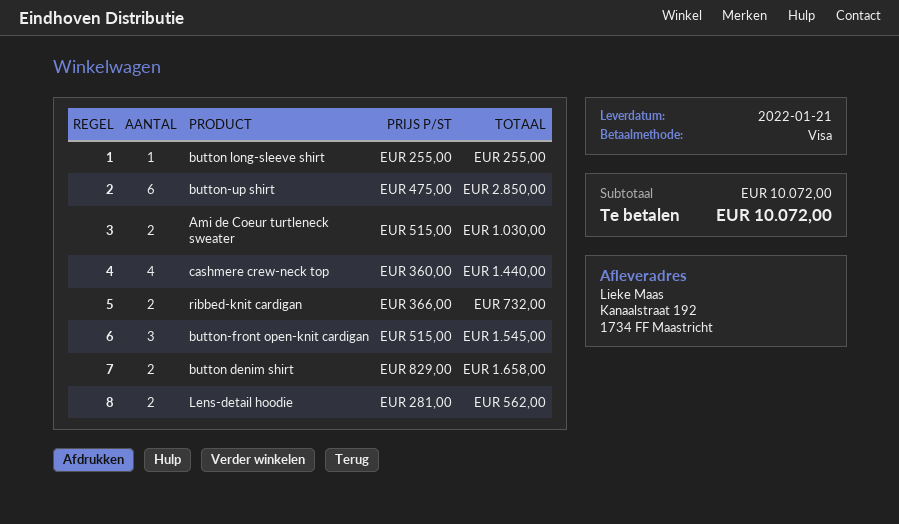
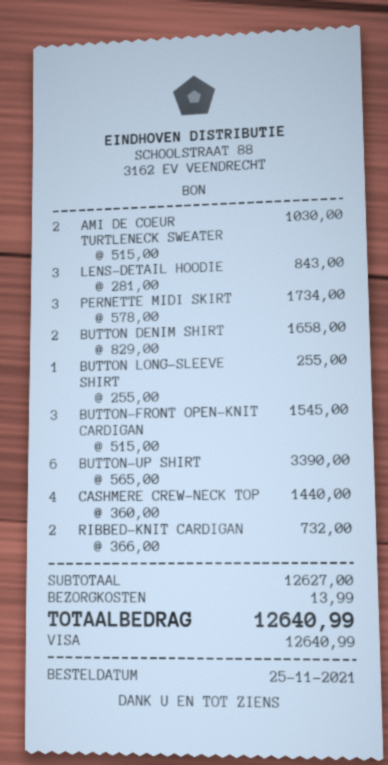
button-up shirt: 6 x 475.00 = 2850.00 -> 6 x 565.00 = 3390.00
Lens-detail hoodie: 2 x 281.00 = 562.00 -> 3 x 281.00 = 843.00
PERNETTE MIDI SKIRT: none -> 3 x 578.00 = 1734.00
subtotal: 10072.00 -> 12627.00
shipping: none -> 13.99
total: 10072.00 -> 12640.99

